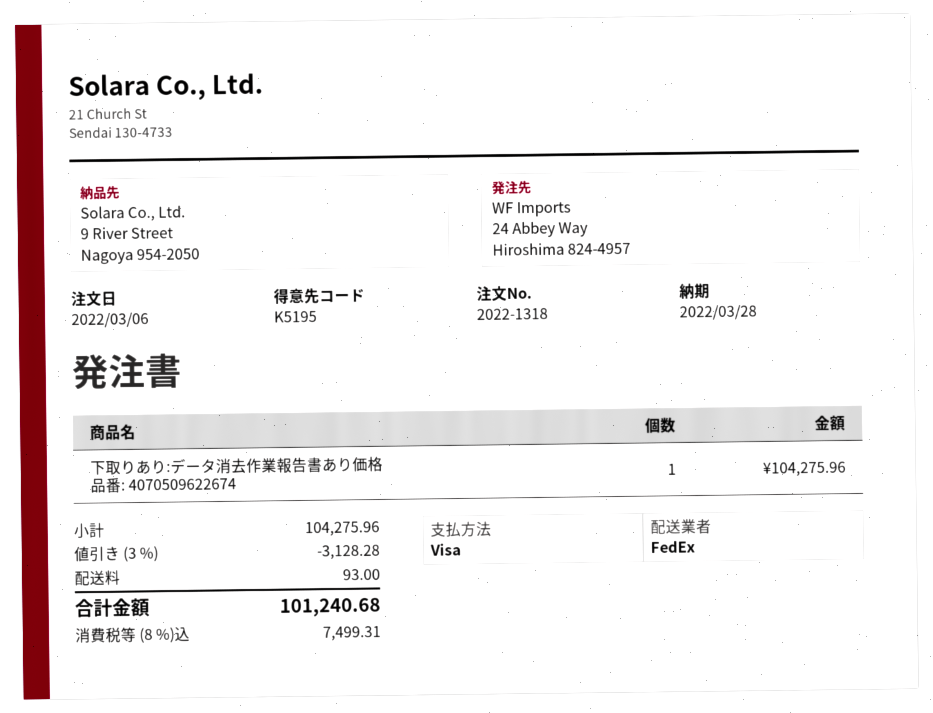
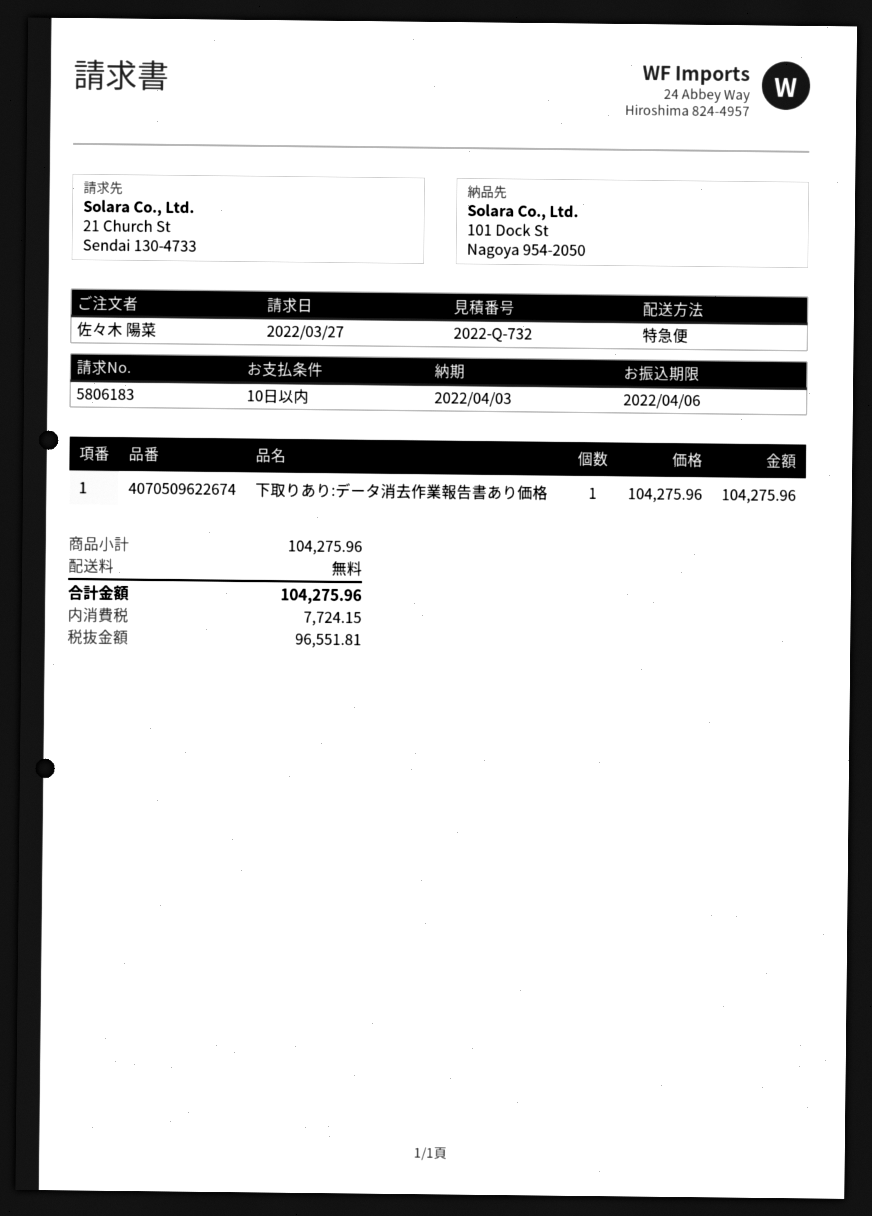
delivery date: 2022-03-28 -> 2022-04-03
shipping method: FedEx -> express
ship to: 9 River Street, Nagoya 954-2050 -> 101 Dock St, Nagoya 954-2050
discount: 3% = 3128.28 -> none
shipping: 93.00 -> 0.00
tax: 7499.31 -> 7724.15
total: 101240.68 -> 104275.96

